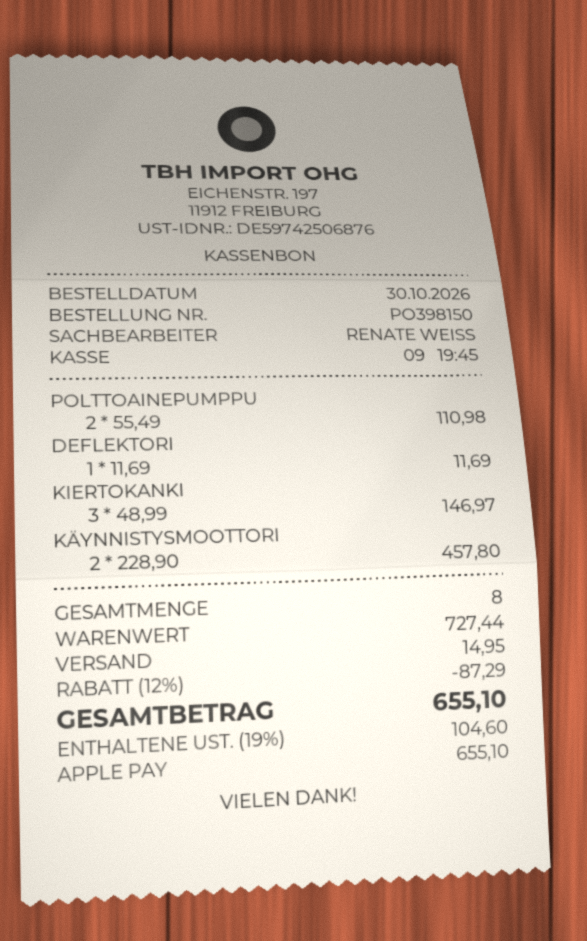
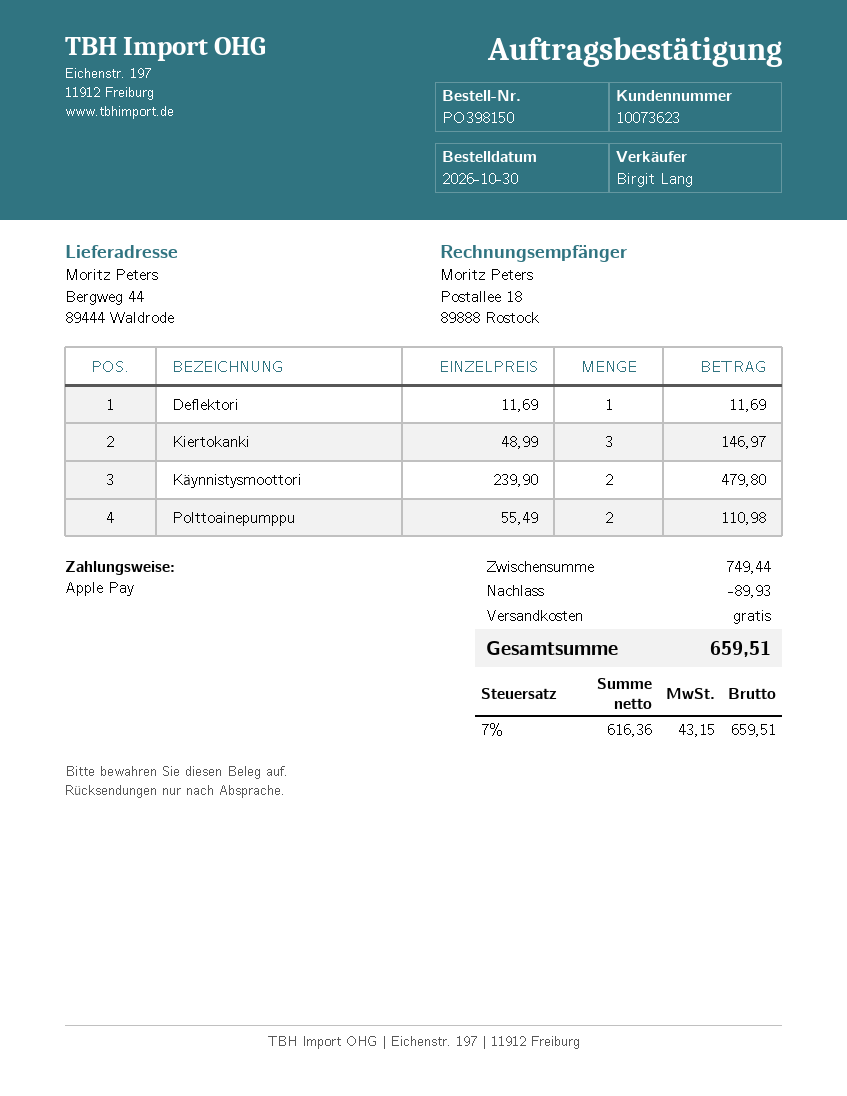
sales rep: RENATE WEISS -> Birgit Lang
KÄYNNISTYSMOOTTORI: 2 x 228.90 = 457.80 -> 2 x 239.90 = 479.80
subtotal: 727.44 -> 749.44
discount: 87.29 -> 89.93
shipping: 14.95 -> 0.00
tax: 19% = 104.60 -> 7% = 43.15
total: 655.10 -> 659.51

